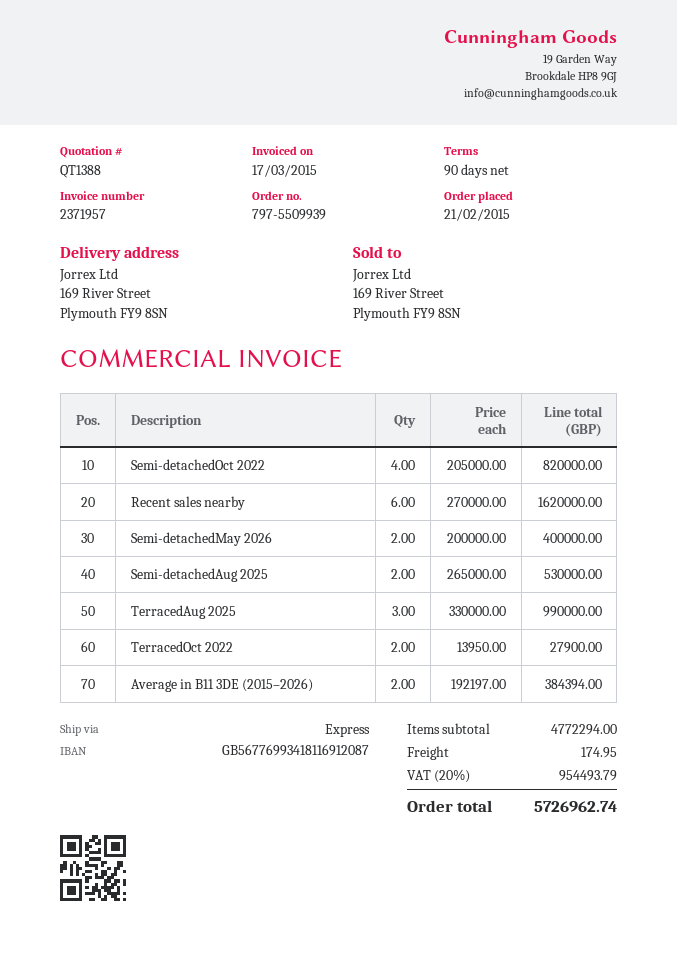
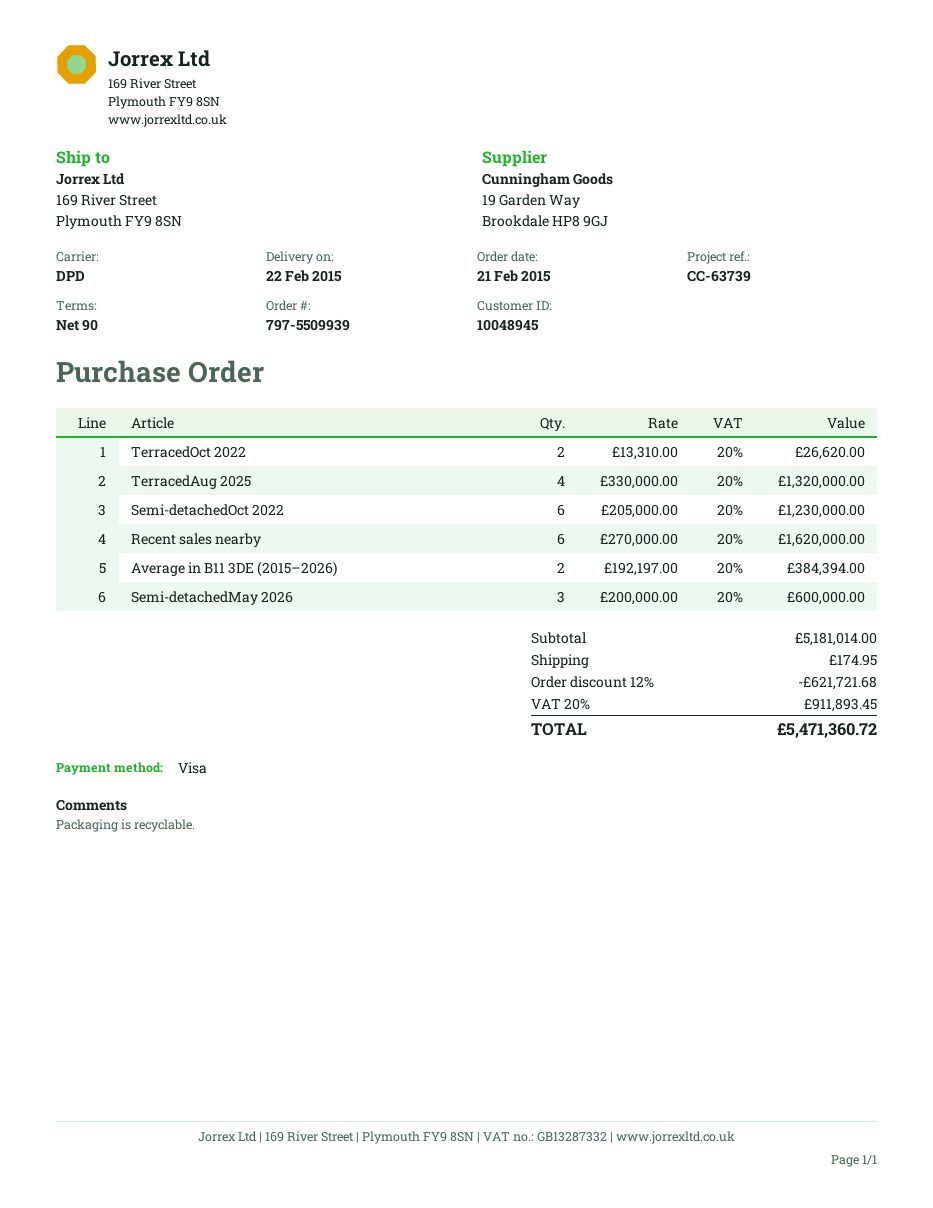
shipping method: express -> DPD
Semi-detachedOct 2022: 4 x 205000.00 = 820000.00 -> 6 x 205000.00 = 1230000.00
Semi-detachedMay 2026: 2 x 200000.00 = 400000.00 -> 3 x 200000.00 = 600000.00
Semi-detachedAug 2025: 2 x 265000.00 = 530000.00 -> none
TerracedAug 2025: 3 x 330000.00 = 990000.00 -> 4 x 330000.00 = 1320000.00
TerracedOct 2022: 2 x 13950.00 = 27900.00 -> 2 x 13310.00 = 26620.00
subtotal: 4772294.00 -> 5181014.00
discount: none -> 12% = 621721.68
tax: 20% = 954493.79 -> 20% = 911893.45
total: 5726962.74 -> 5471360.72

